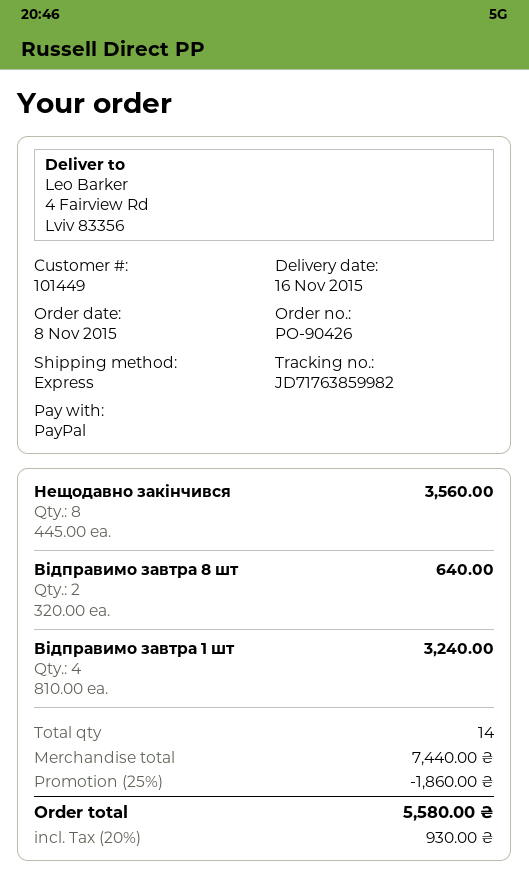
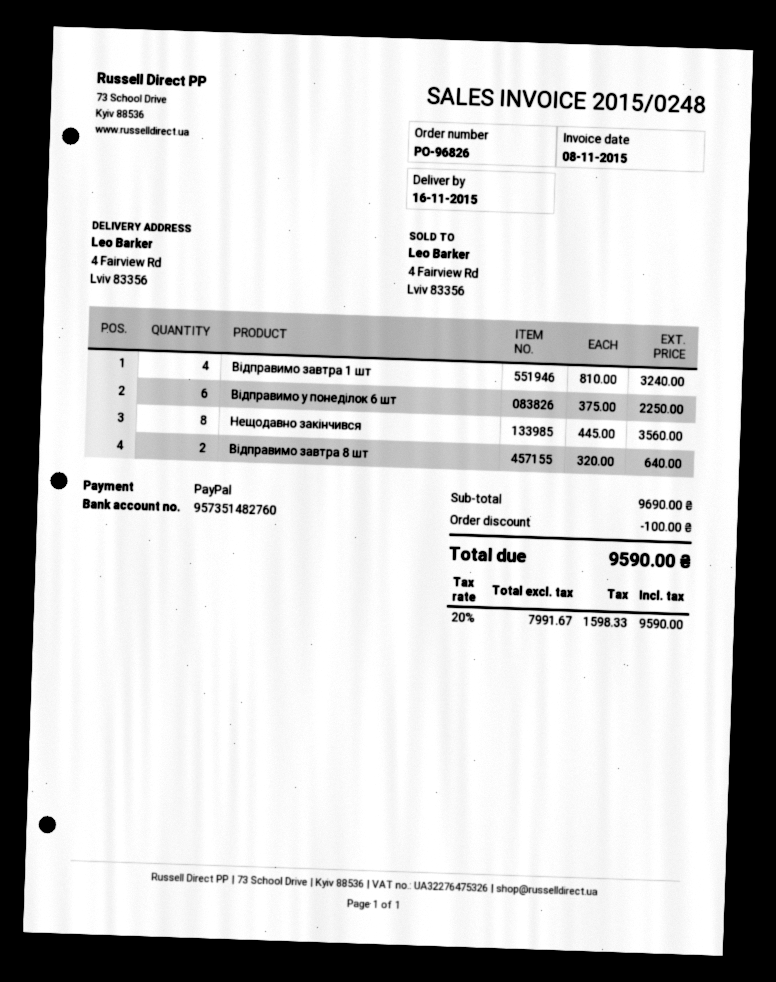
order number: PO-90426 -> PO-96826
Відправимо у понеділок 6 шт: none -> 6 x 375.00 = 2250.00
subtotal: 7440.00 -> 9690.00
discount: 1860.00 -> 100.00
tax: 20% = 930.00 -> 20% = 1598.33
total: 5580.00 -> 9590.00

